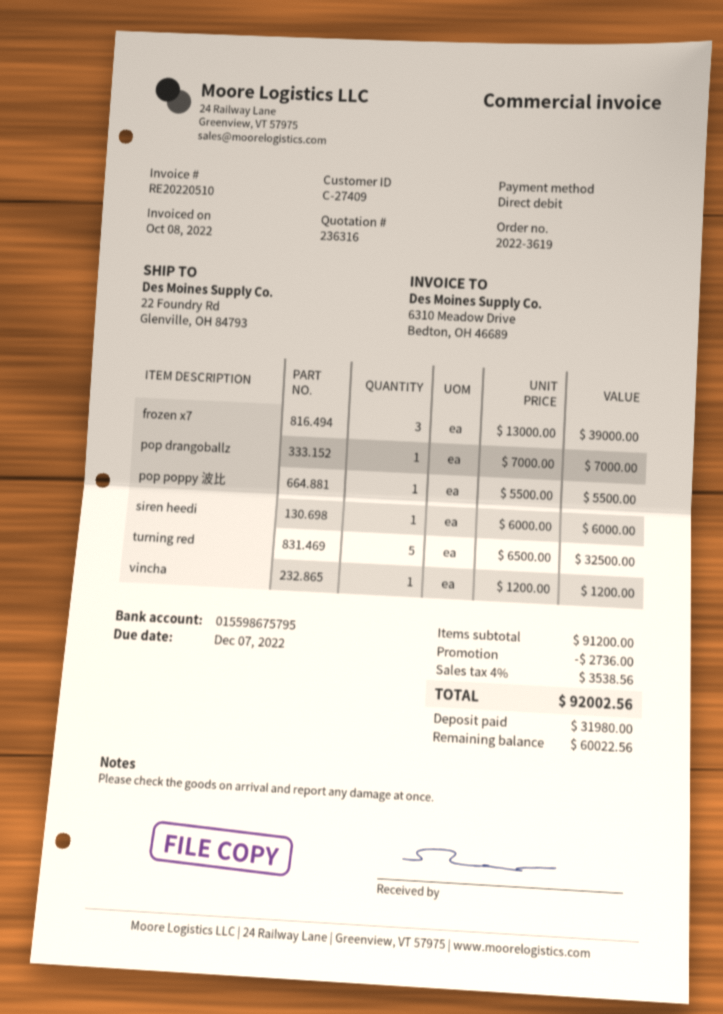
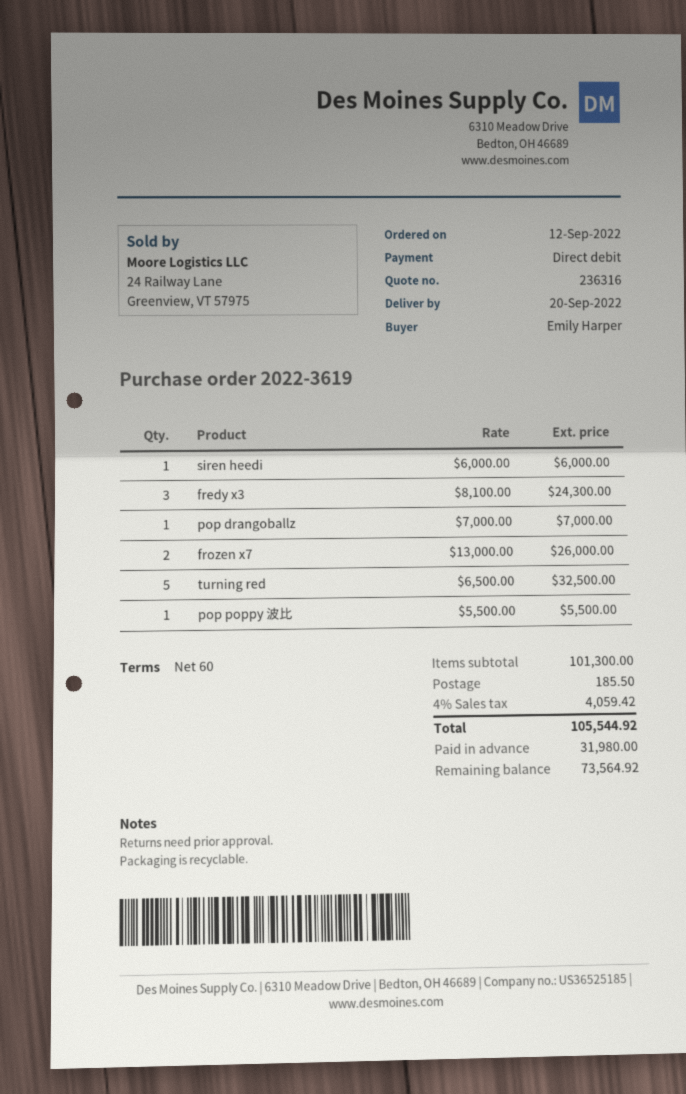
frozen x7: 3 x 13000.00 = 39000.00 -> 2 x 13000.00 = 26000.00
vincha: 1 x 1200.00 = 1200.00 -> none
fredy x3: none -> 3 x 8100.00 = 24300.00
subtotal: 91200.00 -> 101300.00
discount: 2736.00 -> none
shipping: none -> 185.50
tax: 4% = 3538.56 -> 4% = 4059.42
total: 92002.56 -> 105544.92
balance: 60022.56 -> 73564.92

